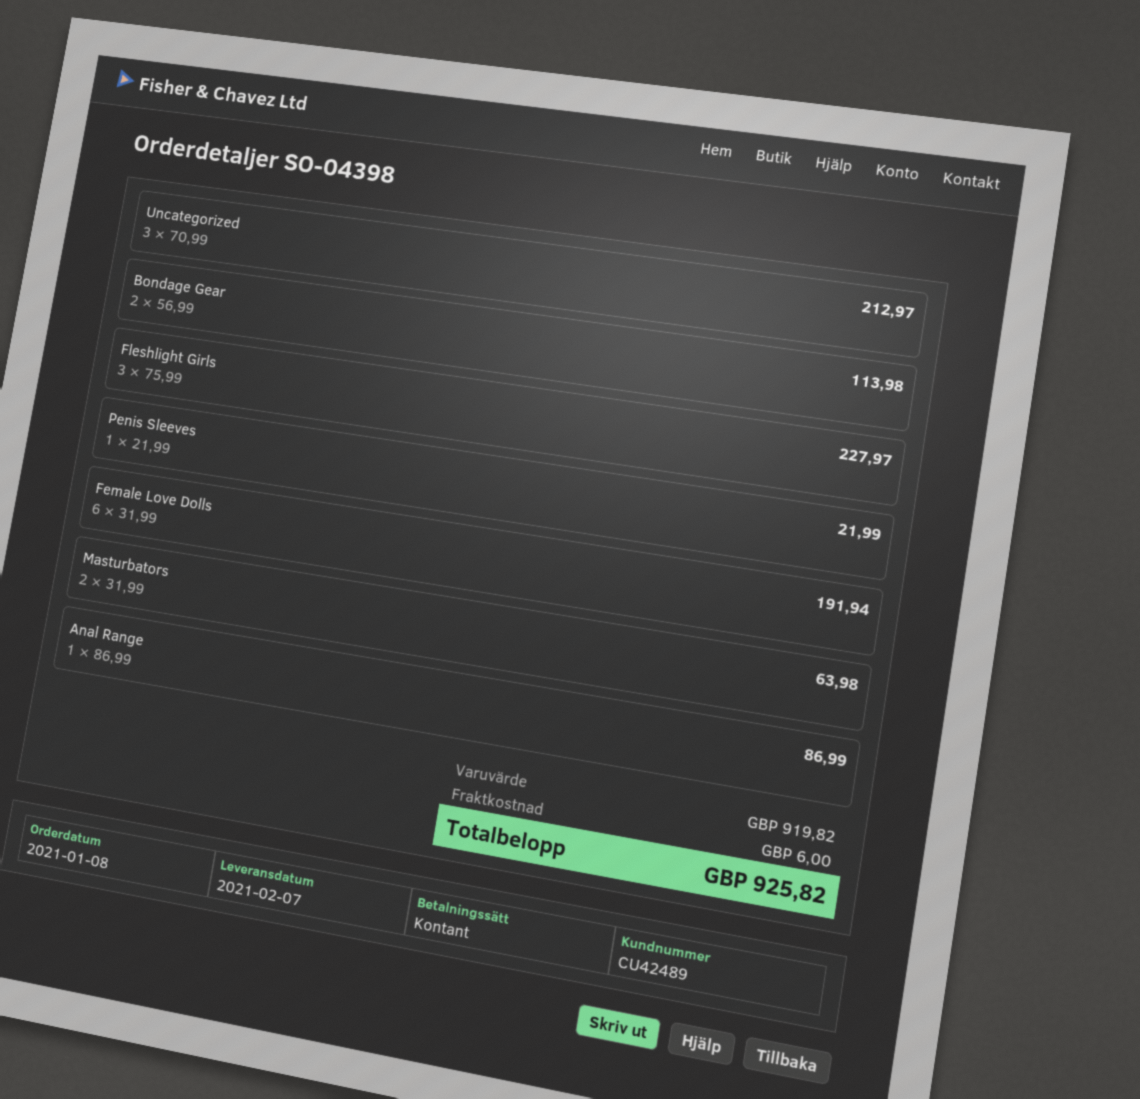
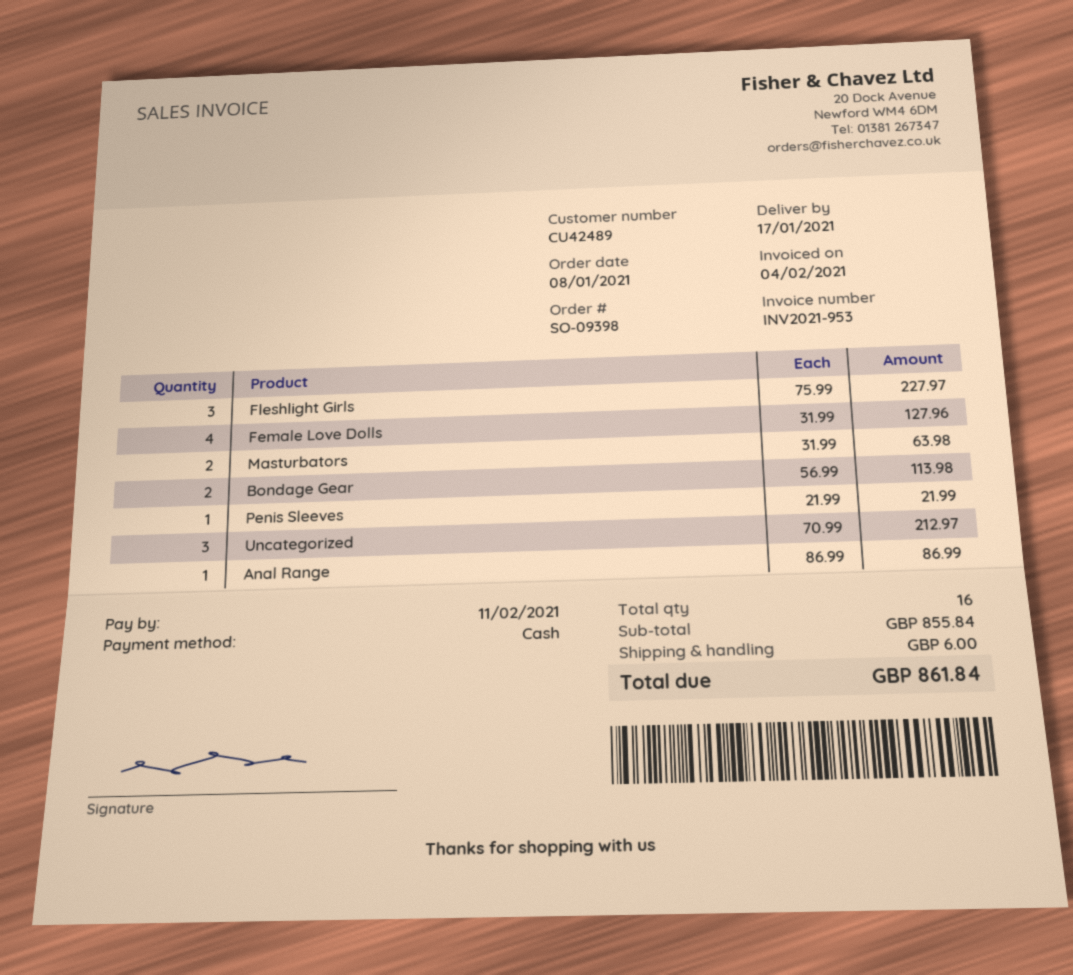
order number: SO-04398 -> SO-09398
delivery date: 2021-02-07 -> 2021-01-17
Female Love Dolls: 6 x 31.99 = 191.94 -> 4 x 31.99 = 127.96
subtotal: 919.82 -> 855.84
total: 925.82 -> 861.84

